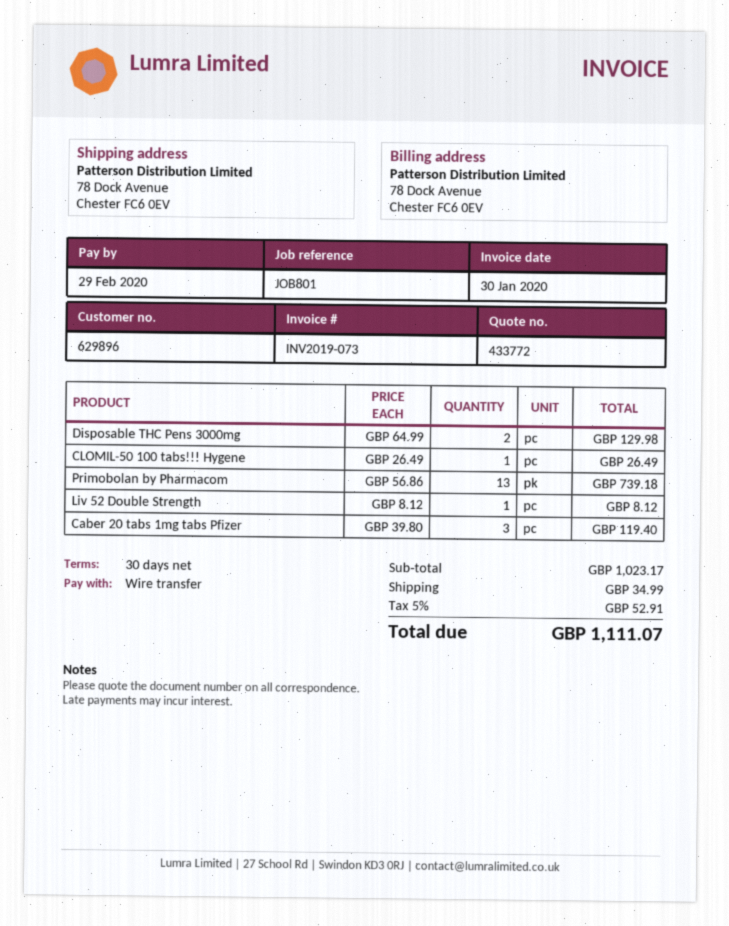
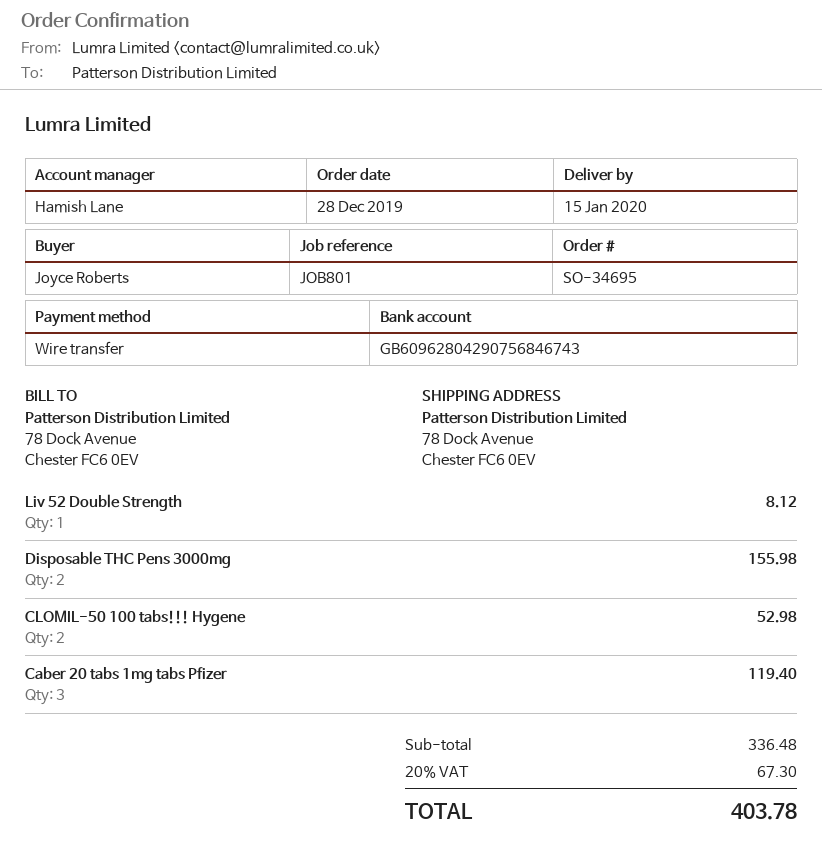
Disposable THC Pens 3000mg: 2 for 129.98 -> 2 for 155.98
CLOMIL-50 100 tabs!!! Hygene: 1 for 26.49 -> 2 for 52.98
Primobolan by Pharmacom: 13 for 739.18 -> none
subtotal: 1023.17 -> 336.48
shipping: 34.99 -> none
tax: 5% = 52.91 -> 20% = 67.30
total: 1111.07 -> 403.78

